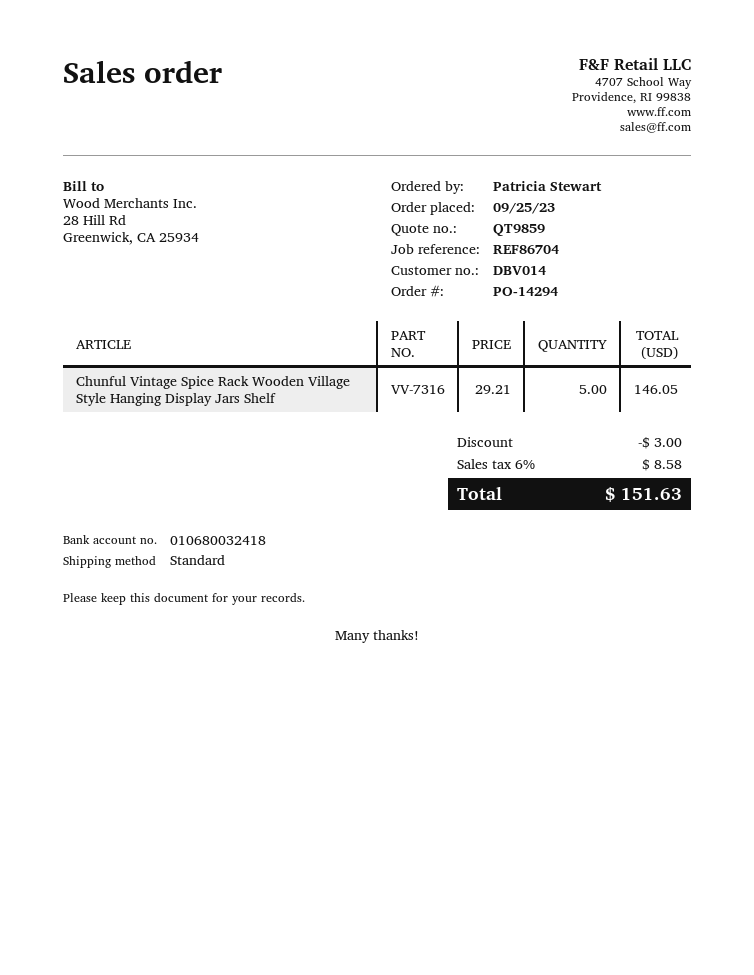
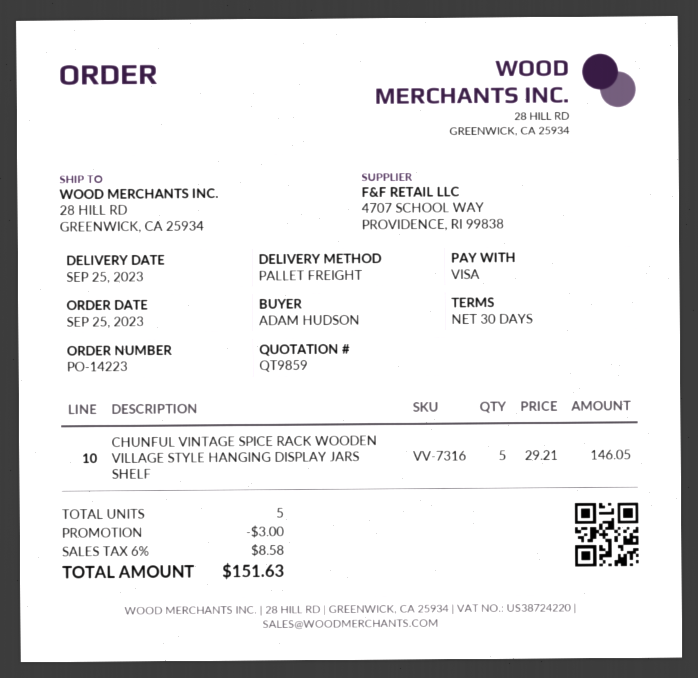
order number: PO-14294 -> PO-14223
ordered by: Patricia Stewart -> ADAM HUDSON
shipping method: standard -> pallet freight

